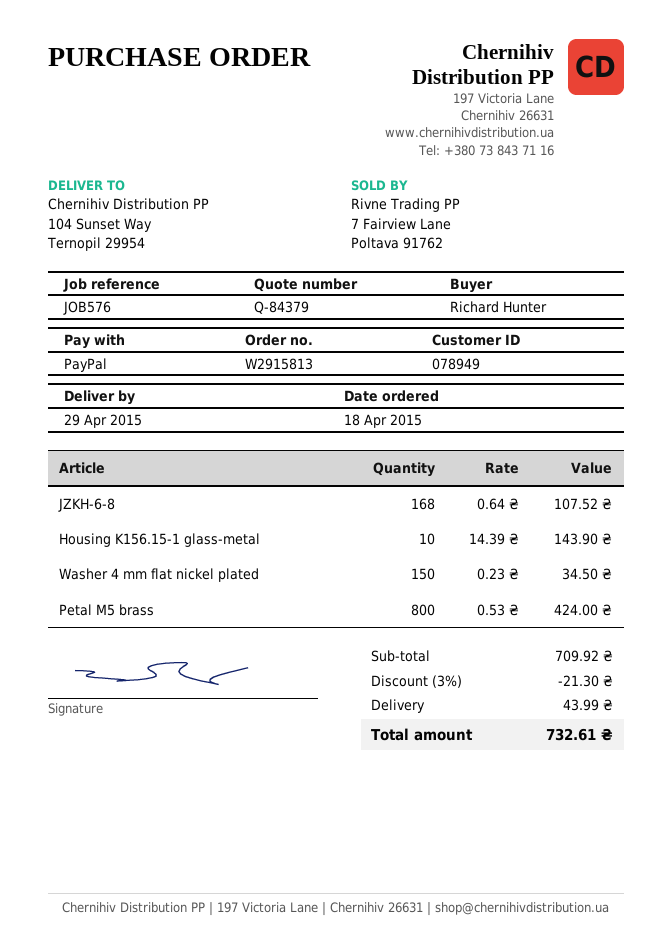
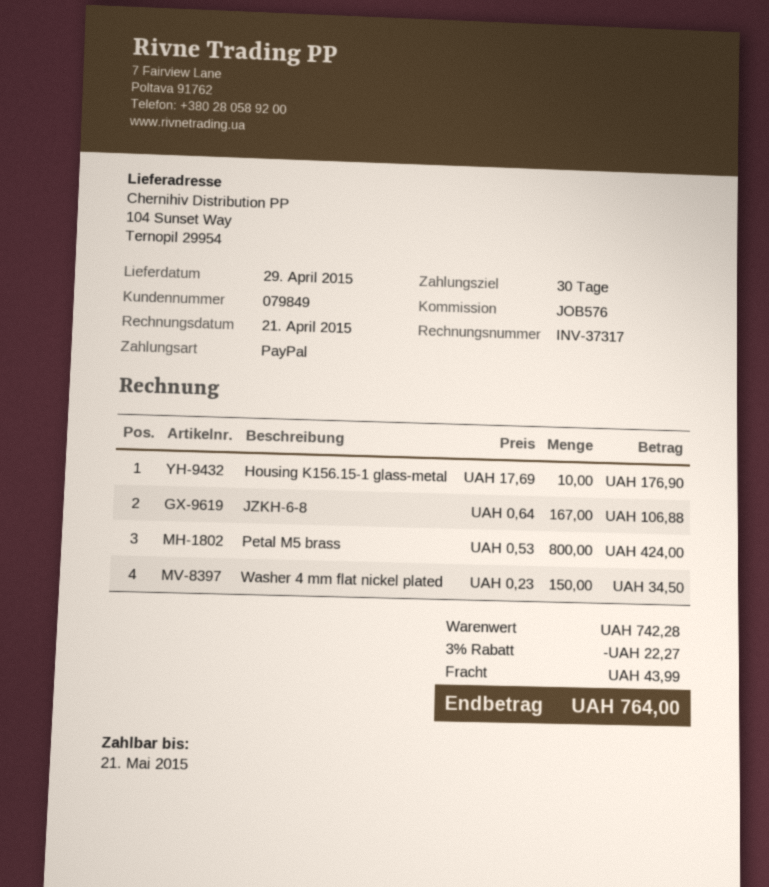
customer number: 078949 -> 079849
JZKH-6-8: 168 x 0.64 = 107.52 -> 167 x 0.64 = 106.88
Housing K156.15-1 glass-metal: 10 x 14.39 = 143.90 -> 10 x 17.69 = 176.90
subtotal: 709.92 -> 742.28
discount: 3% = 21.30 -> 3% = 22.27
total: 732.61 -> 764.00

